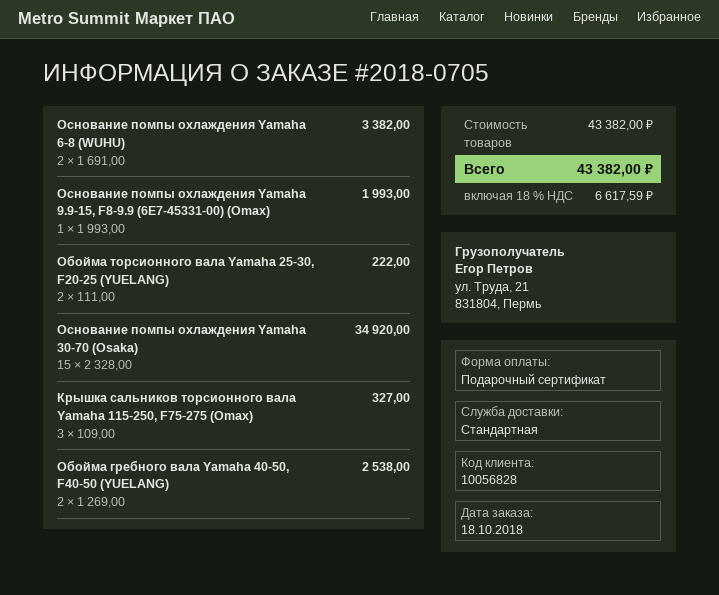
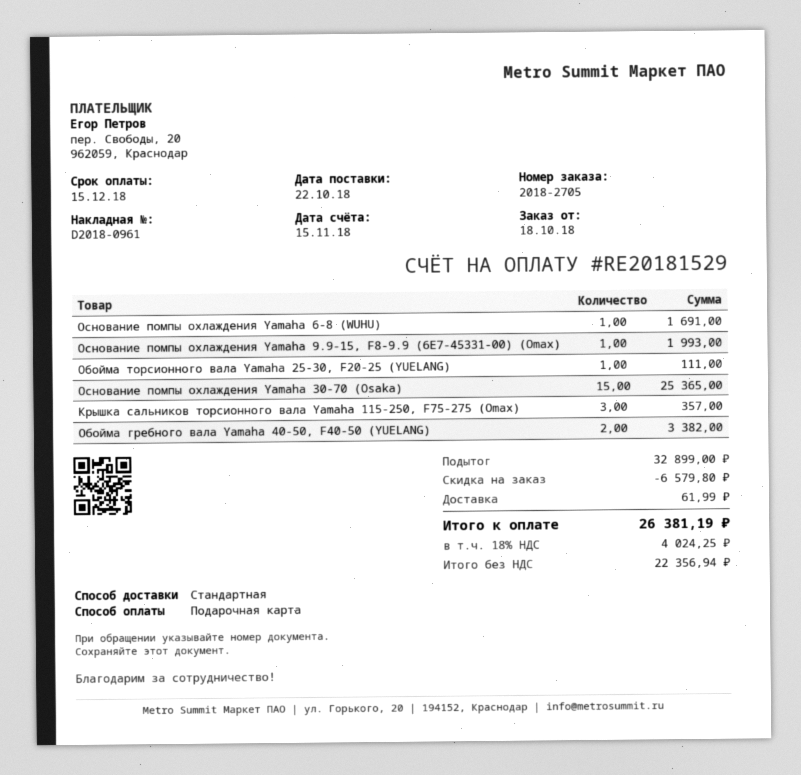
order number: 2018-0705 -> 2018-2705
Основание помпы охлаждения Yamaha 6-8 (WUHU): 2 for 3382.00 -> 1 for 1691.00
Обойма торсионного вала Yamaha 25-30, F20-25 (YUELANG): 2 for 222.00 -> 1 for 111.00
Основание помпы охлаждения Yamaha 30-70 (Osaka): 15 for 34920.00 -> 15 for 25365.00
Крышка сальников торсионного вала Yamaha 115-250, F75-275 (Omax): 3 for 327.00 -> 3 for 357.00
Обойма гребного вала Yamaha 40-50, F40-50 (YUELANG): 2 for 2538.00 -> 2 for 3382.00
subtotal: 43382.00 -> 32899.00
discount: none -> 6579.80
shipping: none -> 61.99
tax: 18% = 6617.59 -> 18% = 4024.25
total: 43382.00 -> 26381.19

